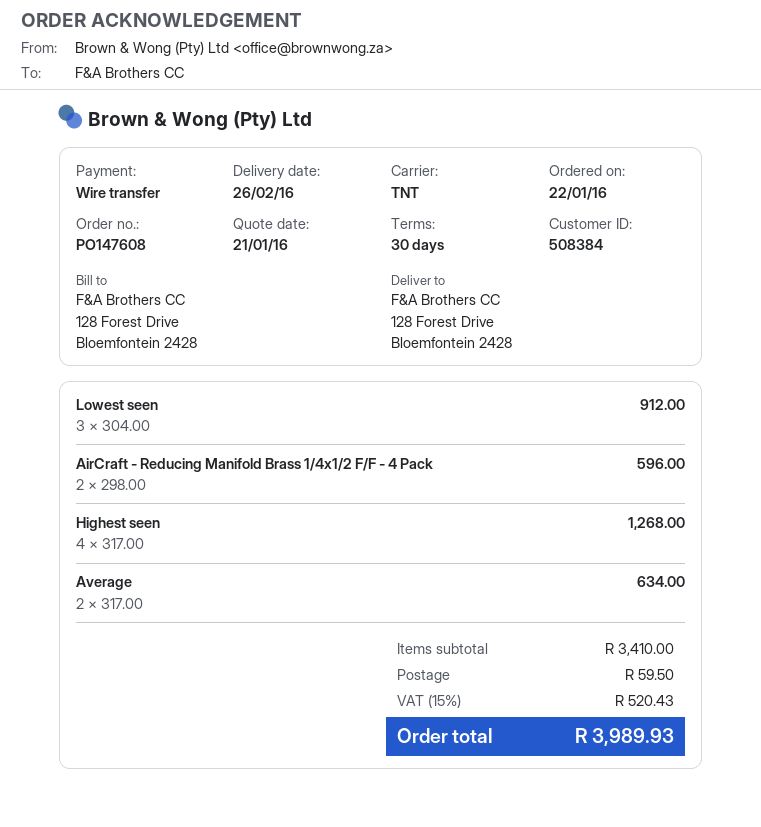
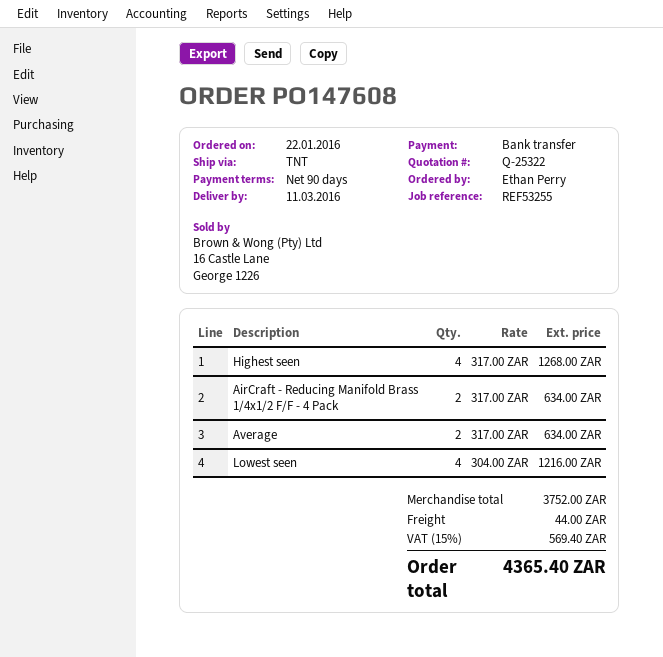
delivery date: 2016-02-26 -> 2016-03-11
payment terms: 30 days -> 90 days
Lowest seen: 3 x 304.00 = 912.00 -> 4 x 304.00 = 1216.00
AirCraft - Reducing Manifold Brass 1/4x1/2 F/F - 4 Pack: 2 x 298.00 = 596.00 -> 2 x 317.00 = 634.00
subtotal: 3410.00 -> 3752.00
shipping: 59.50 -> 44.00
tax: 15% = 520.43 -> 15% = 569.40
total: 3989.93 -> 4365.40

